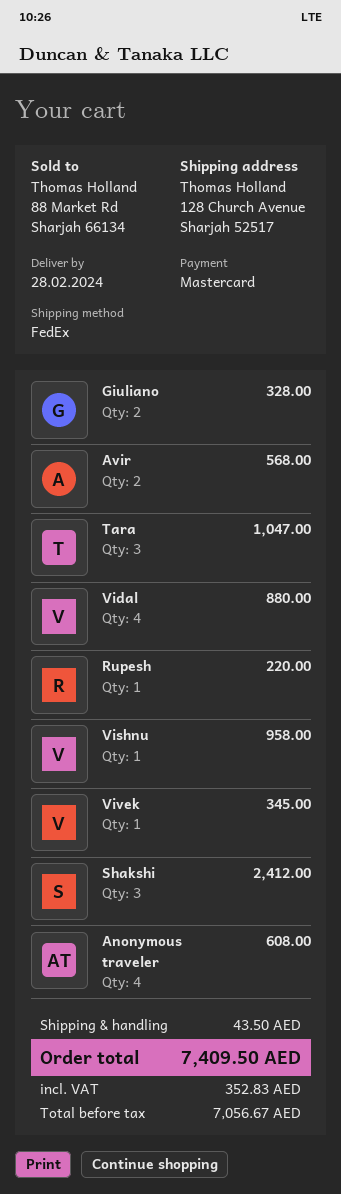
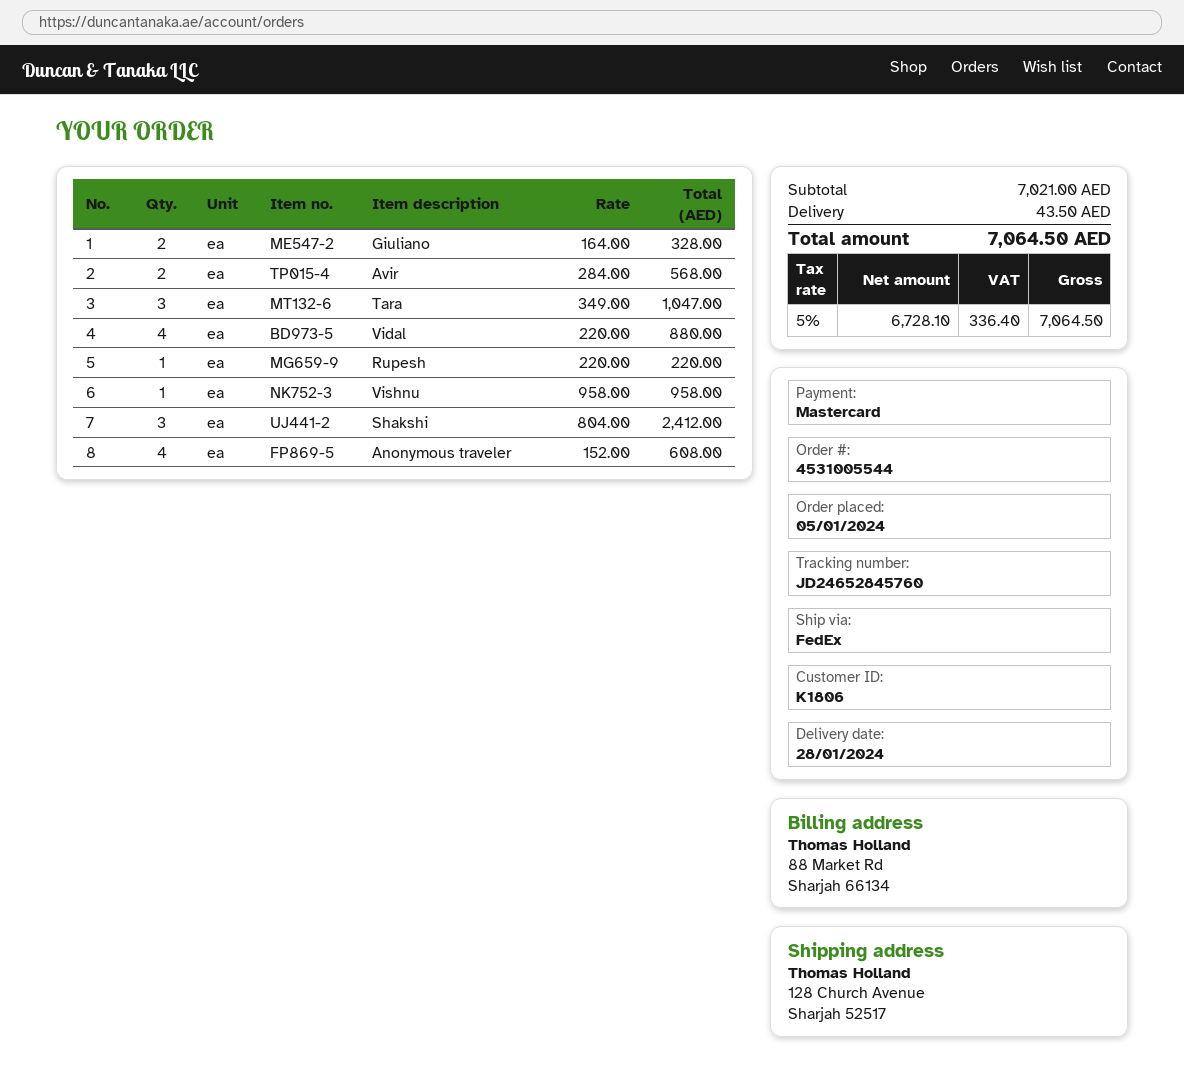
delivery date: 2024-02-28 -> 2024-01-28
Vivek: 1 for 345.00 -> none
net: 7056.67 -> 6728.10
tax: 352.83 -> 336.40
total: 7409.50 -> 7064.50

